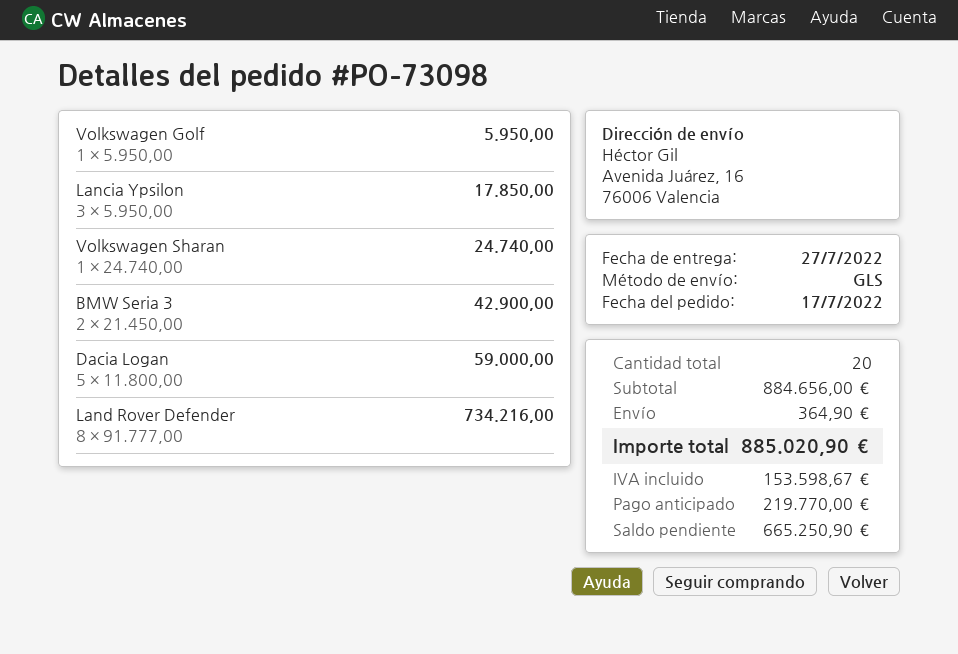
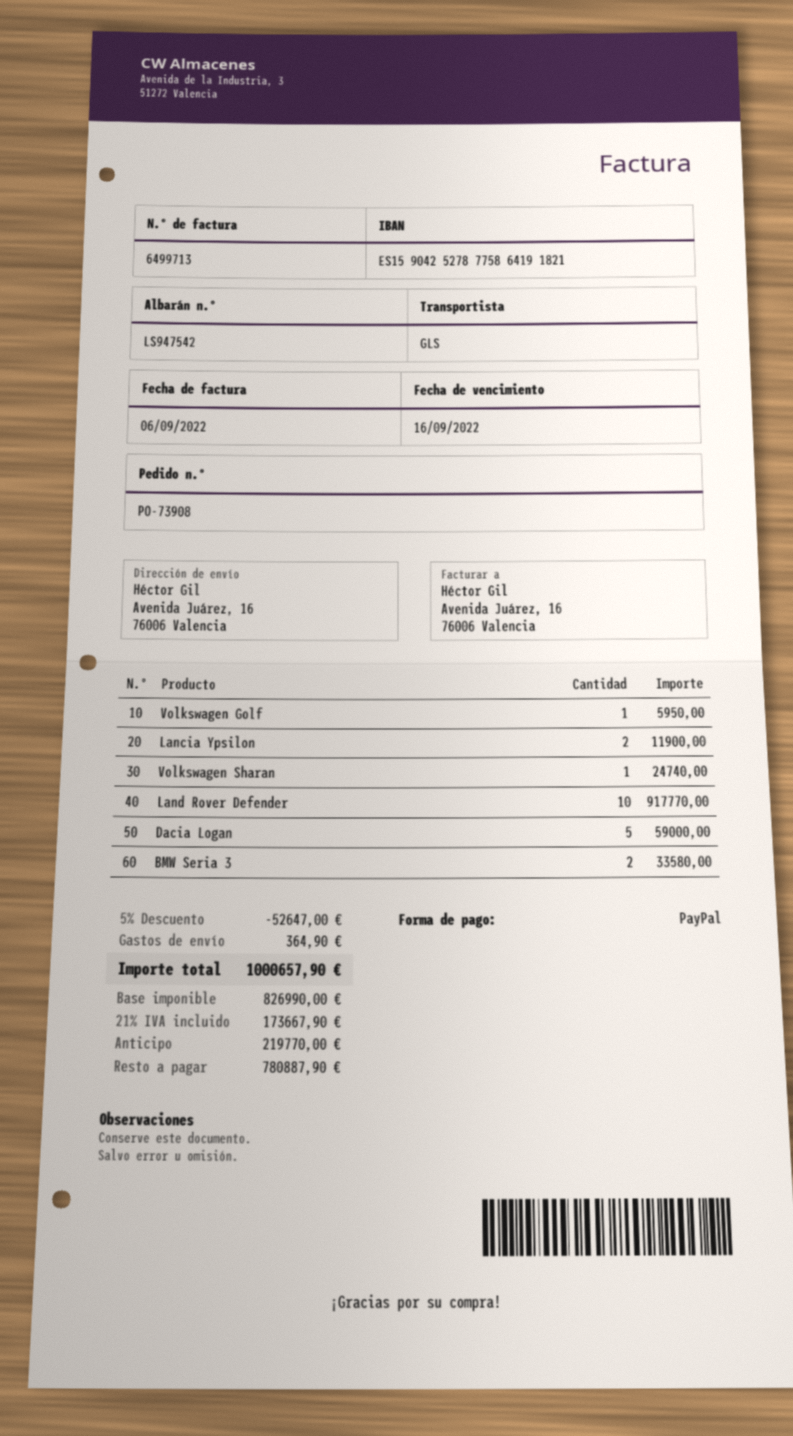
order number: PO-73098 -> PO-73908
Lancia Ypsilon: 3 for 17850.00 -> 2 for 11900.00
BMW Seria 3: 2 for 42900.00 -> 2 for 33580.00
Land Rover Defender: 8 for 734216.00 -> 10 for 917770.00
discount: none -> 5% = 52647.00
tax: 153598.67 -> 173667.90
total: 885020.90 -> 1000657.90
balance: 665250.90 -> 780887.90

